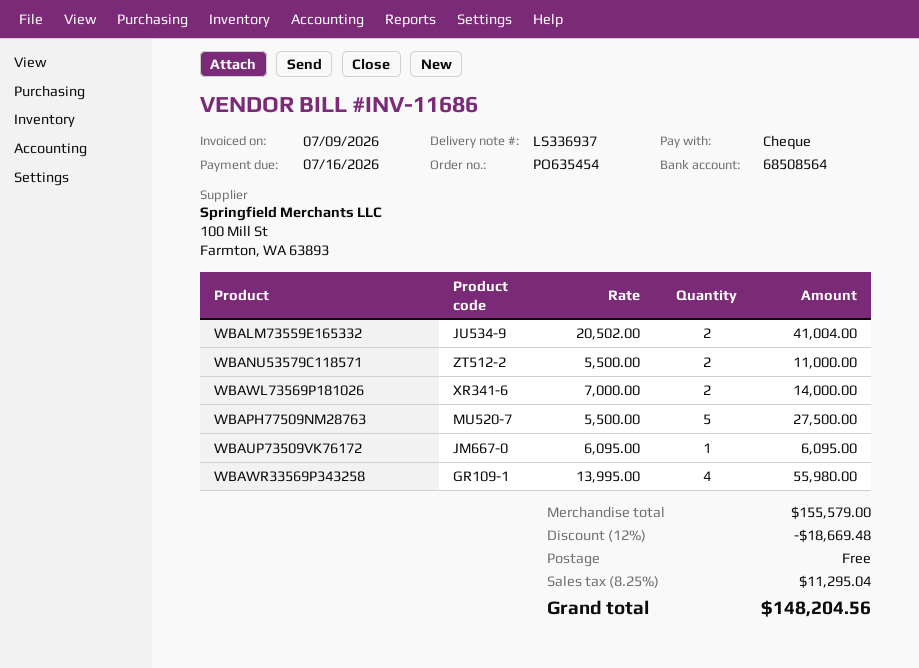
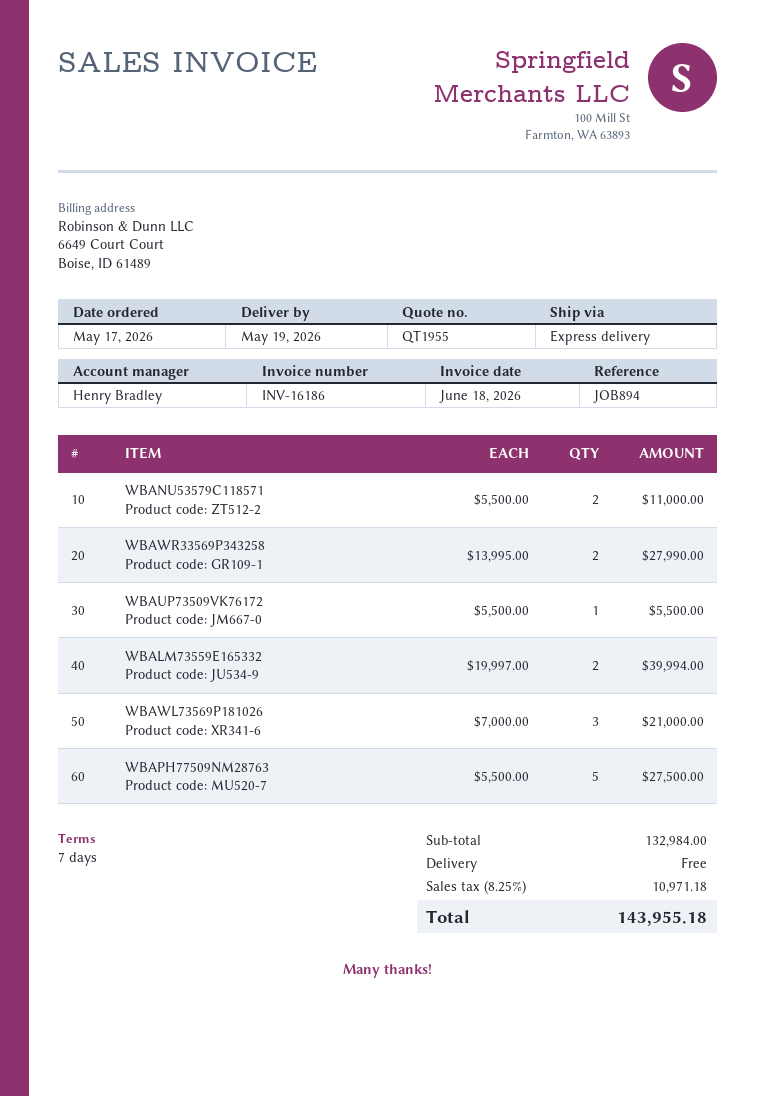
invoice number: INV-11686 -> INV-16186
invoice date: 2026-07-09 -> 2026-06-18
WBALM73559E165332: 2 x 20502.00 = 41004.00 -> 2 x 19997.00 = 39994.00
WBAWL73569P181026: 2 x 7000.00 = 14000.00 -> 3 x 7000.00 = 21000.00
WBAUP73509VK76172: 1 x 6095.00 = 6095.00 -> 1 x 5500.00 = 5500.00
WBAWR33569P343258: 4 x 13995.00 = 55980.00 -> 2 x 13995.00 = 27990.00
subtotal: 155579.00 -> 132984.00
discount: 12% = 18669.48 -> none
tax: 8.25% = 11295.04 -> 8.25% = 10971.18
total: 148204.56 -> 143955.18

